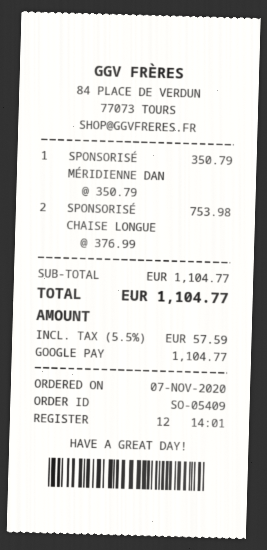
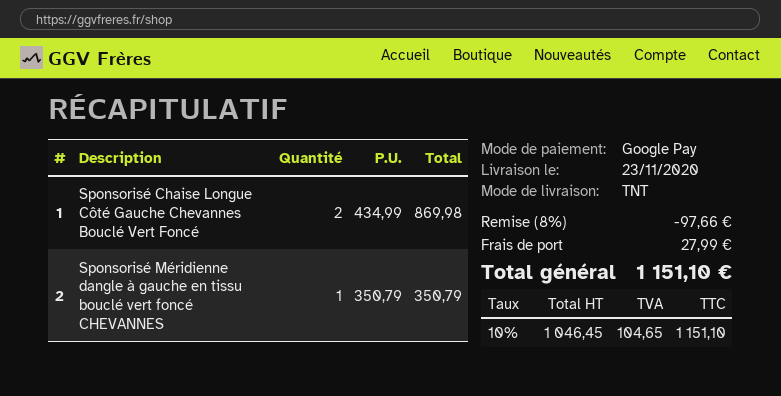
SPONSORISÉ CHAISE LONGUE: 2 x 376.99 = 753.98 -> 2 x 434.99 = 869.98
discount: none -> 8% = 97.66
shipping: none -> 27.99
tax: 5.5% = 57.59 -> 10% = 104.65
total: 1104.77 -> 1151.10

